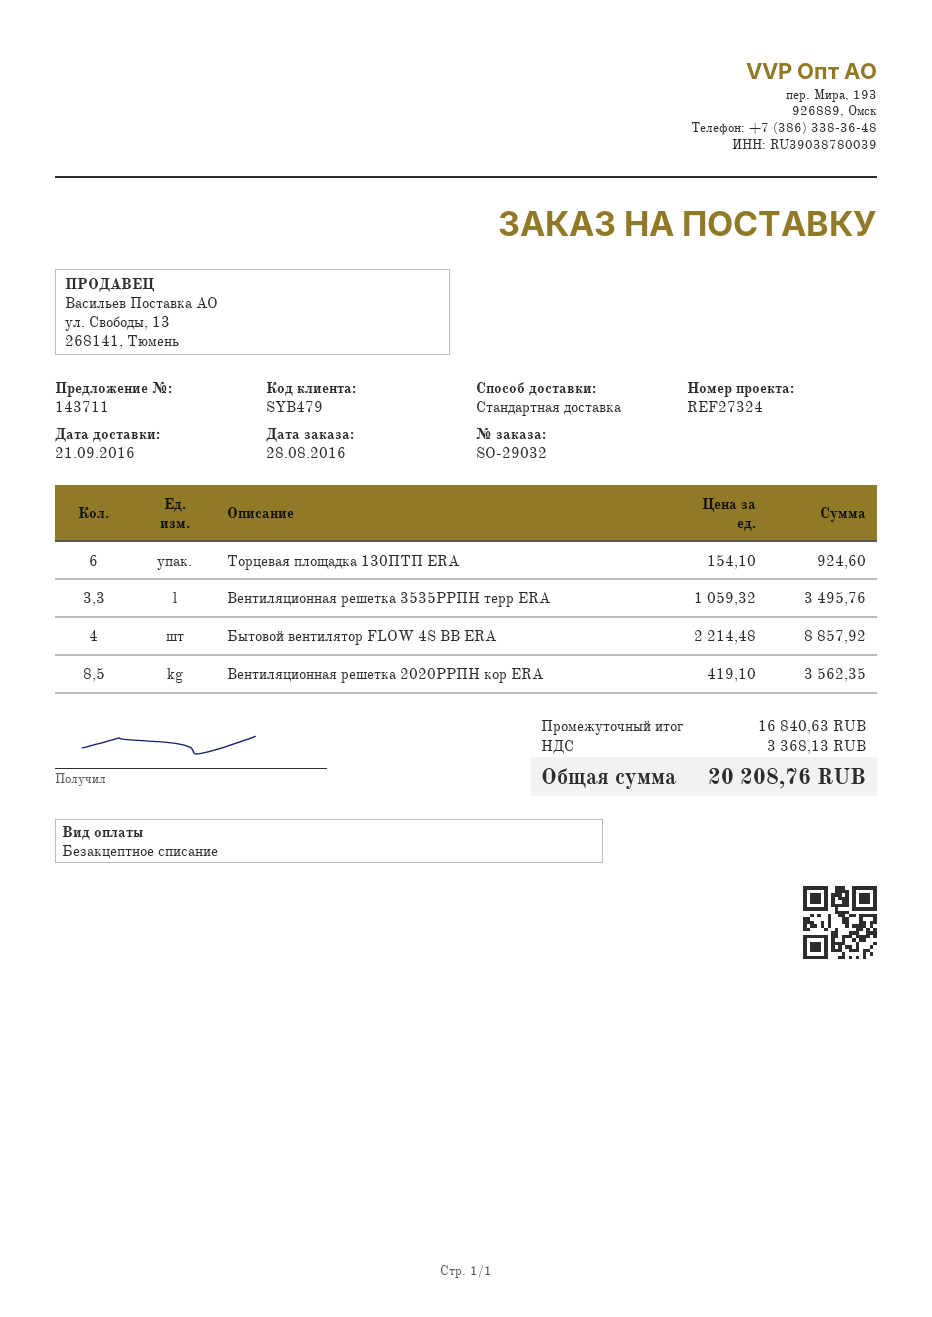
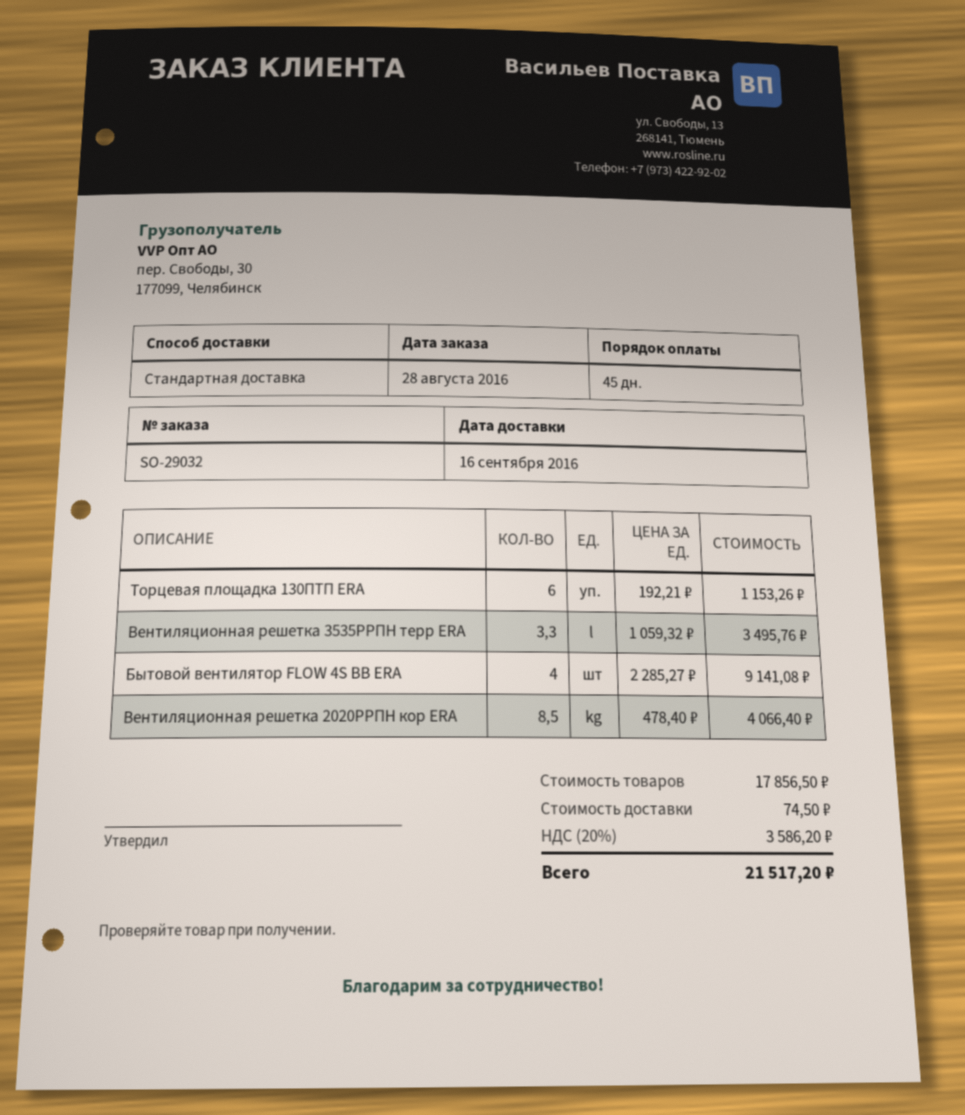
delivery date: 2016-09-21 -> 2016-09-16
Торцевая площадка 130ПТП ERA: 6 x 154.10 = 924.60 -> 6 x 192.21 = 1153.26
Бытовой вентилятор FLOW 4S BB ERA: 4 x 2214.48 = 8857.92 -> 4 x 2285.27 = 9141.08
Вентиляционная решетка 2020РРПН кор ERA: 8.5 x 419.10 = 3562.35 -> 8.5 x 478.40 = 4066.40
subtotal: 16840.63 -> 17856.50
shipping: none -> 74.50
tax: 3368.13 -> 3586.20
total: 20208.76 -> 21517.20

